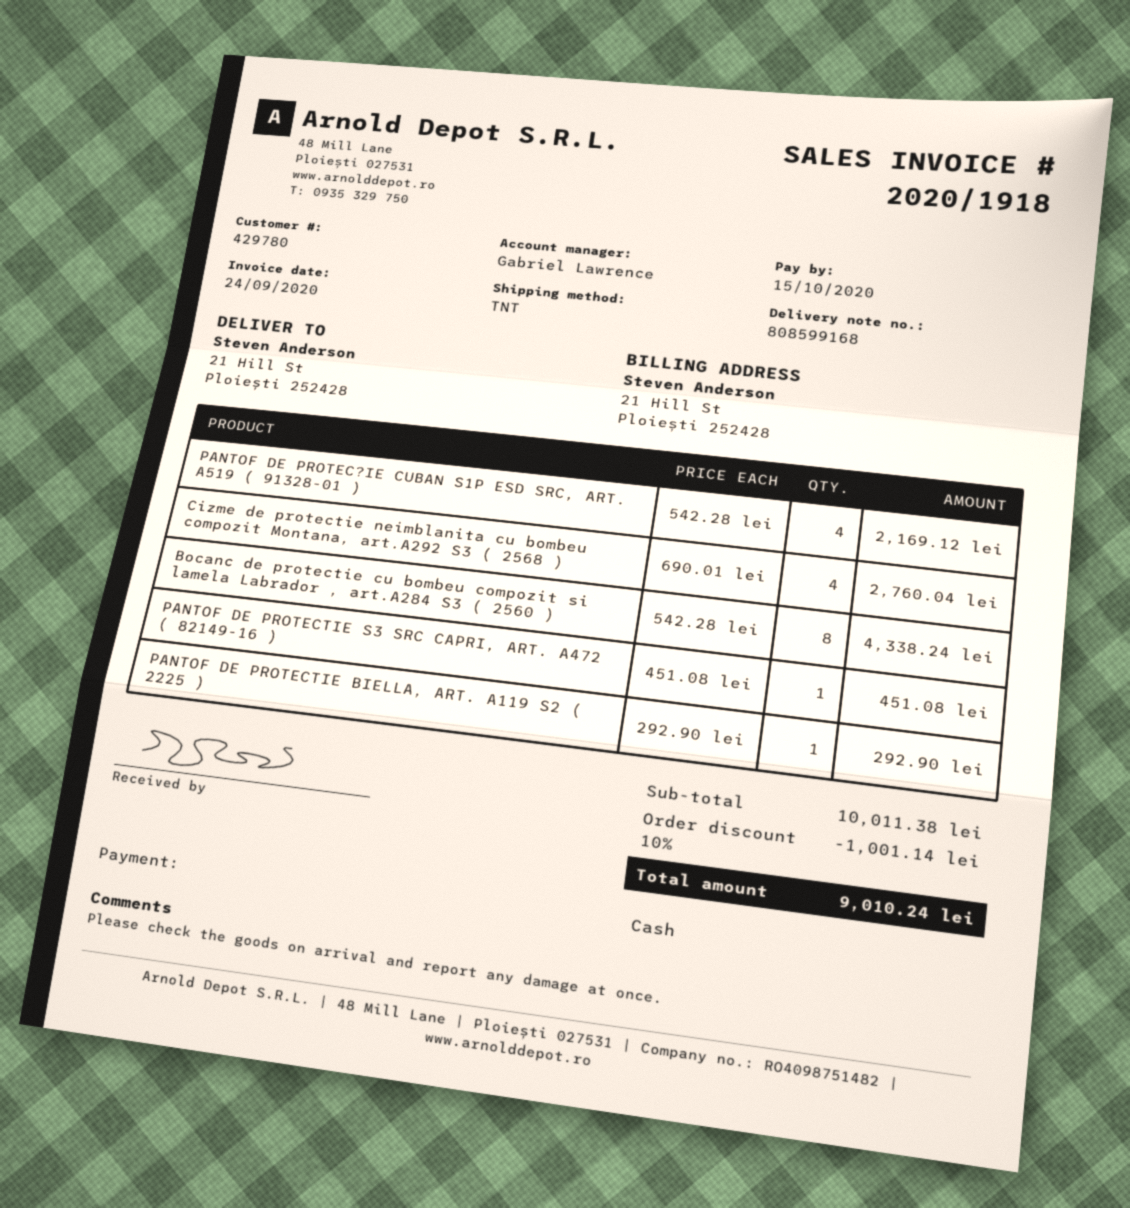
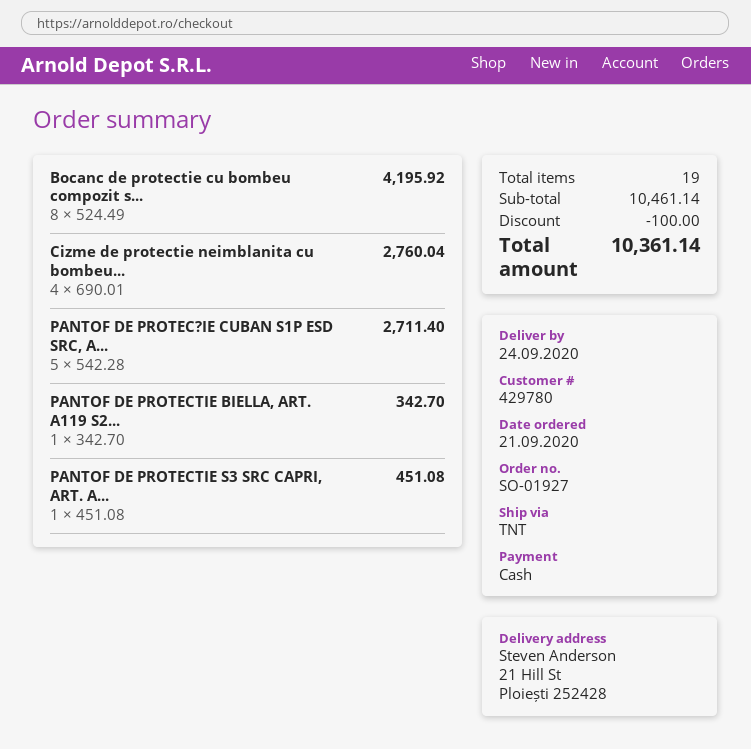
PANTOF DE PROTEC?IE CUBAN S1P ESD SRC, ART. A519 ( 91328-01 ): 4 x 542.28 = 2169.12 -> 5 x 542.28 = 2711.40
Bocanc de protectie cu bombeu compozit si lamela Labrador , art.A284 S3 ( 2560 ): 8 x 542.28 = 4338.24 -> 8 x 524.49 = 4195.92
PANTOF DE PROTECTIE BIELLA, ART. A119 S2 ( 2225 ): 1 x 292.90 = 292.90 -> 1 x 342.70 = 342.70
subtotal: 10011.38 -> 10461.14
discount: 1001.14 -> 100.00
total: 9010.24 -> 10361.14

